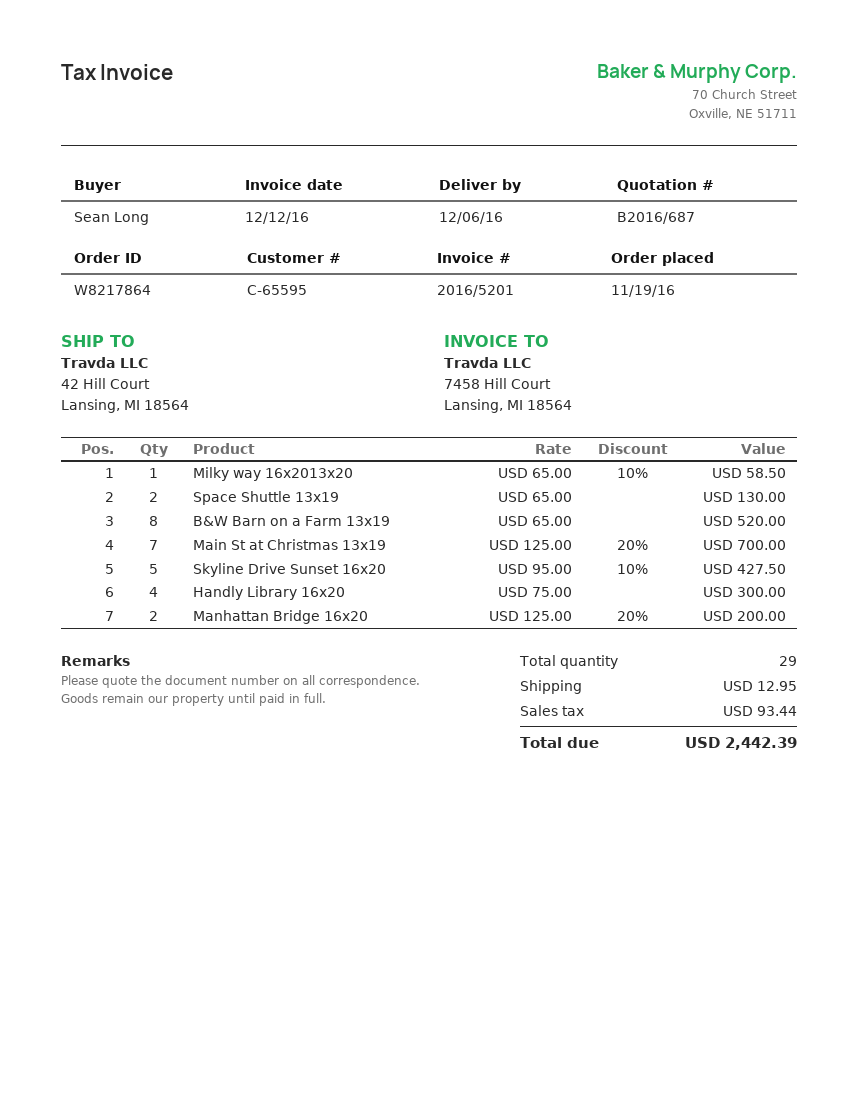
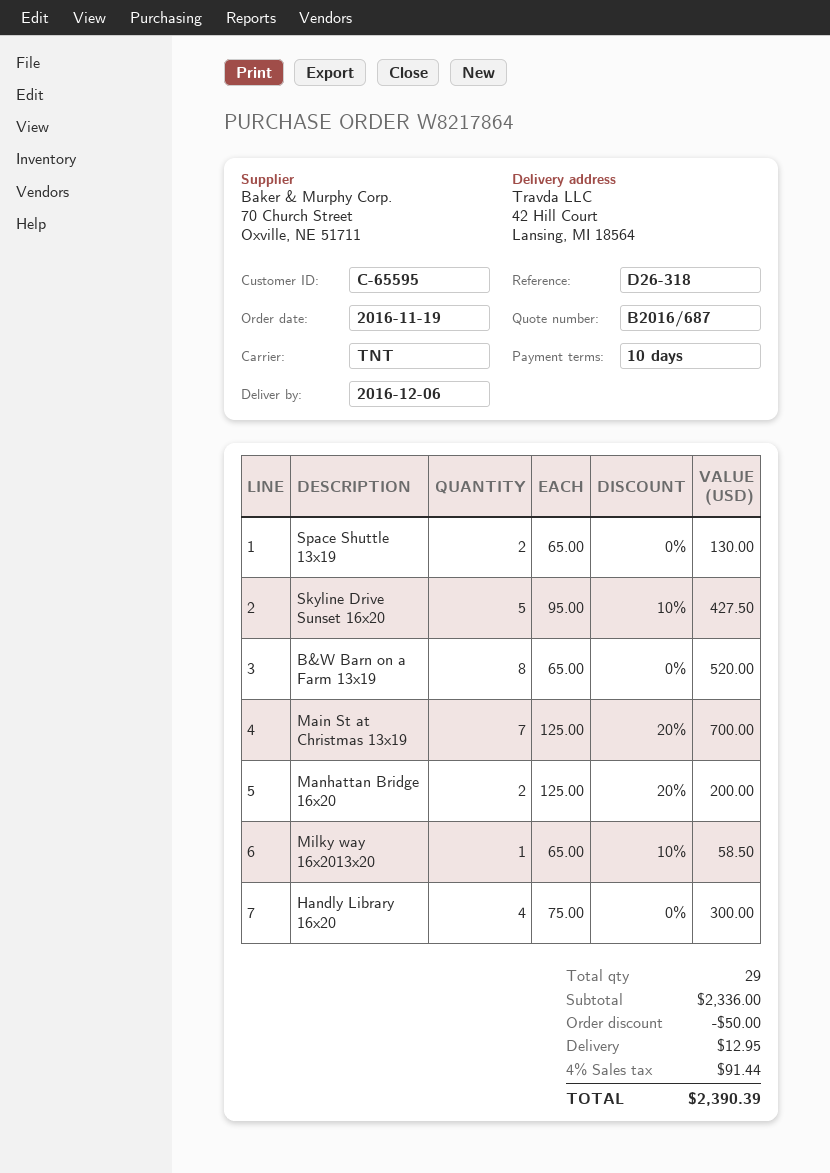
discount: none -> 50.00
tax: 93.44 -> 91.44
total: 2442.39 -> 2390.39

